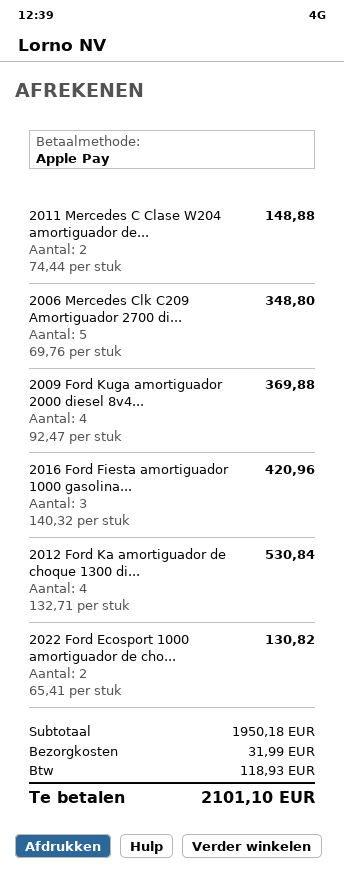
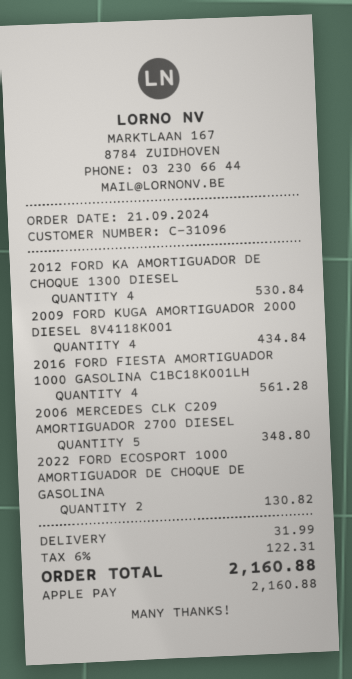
2011 Mercedes C Clase W204 amortiguador de...: 2 for 148.88 -> none
2009 Ford Kuga amortiguador 2000 diesel 8v4...: 4 for 369.88 -> 4 for 434.84
2016 Ford Fiesta amortiguador 1000 gasolina...: 3 for 420.96 -> 4 for 561.28
tax: 118.93 -> 122.31
total: 2101.10 -> 2160.88

